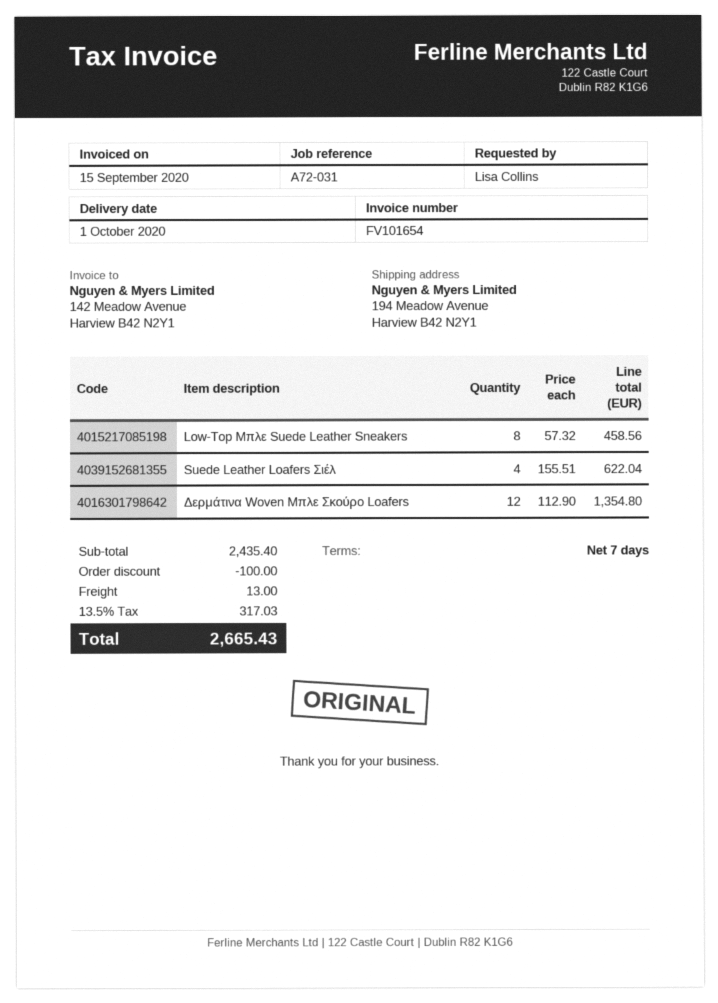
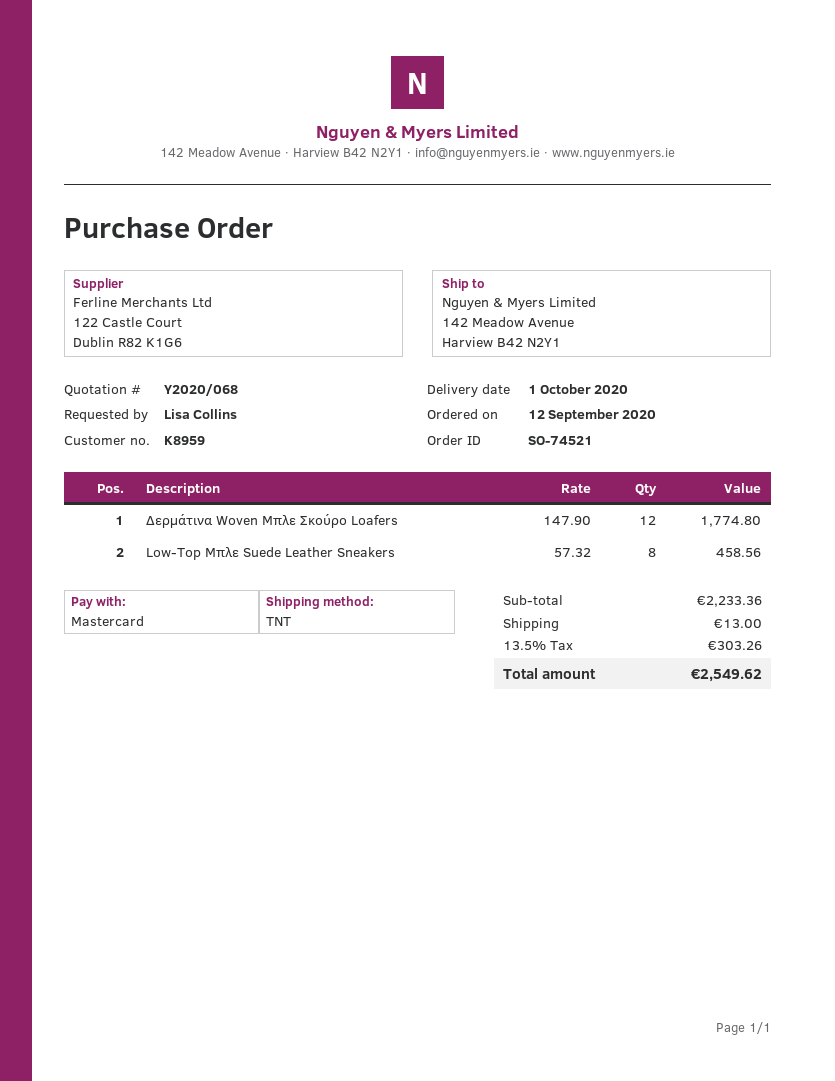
ship to: 194 Meadow Avenue, Harview B42 N2Y1 -> 142 Meadow Avenue, Harview B42 N2Y1
Suede Leather Loafers Σιέλ: 4 x 155.51 = 622.04 -> none
Δερμάτινα Woven Μπλε Σκούρο Loafers: 12 x 112.90 = 1354.80 -> 12 x 147.90 = 1774.80
subtotal: 2435.40 -> 2233.36
discount: 100.00 -> none
tax: 13.5% = 317.03 -> 13.5% = 303.26
total: 2665.43 -> 2549.62

